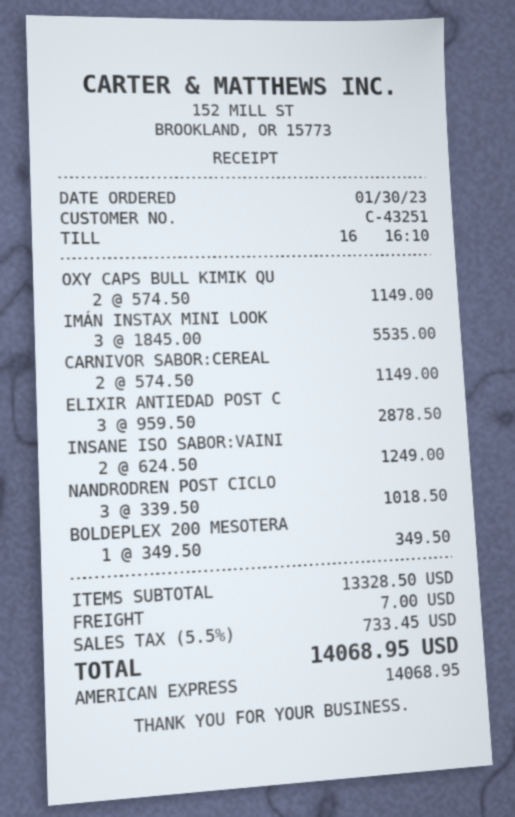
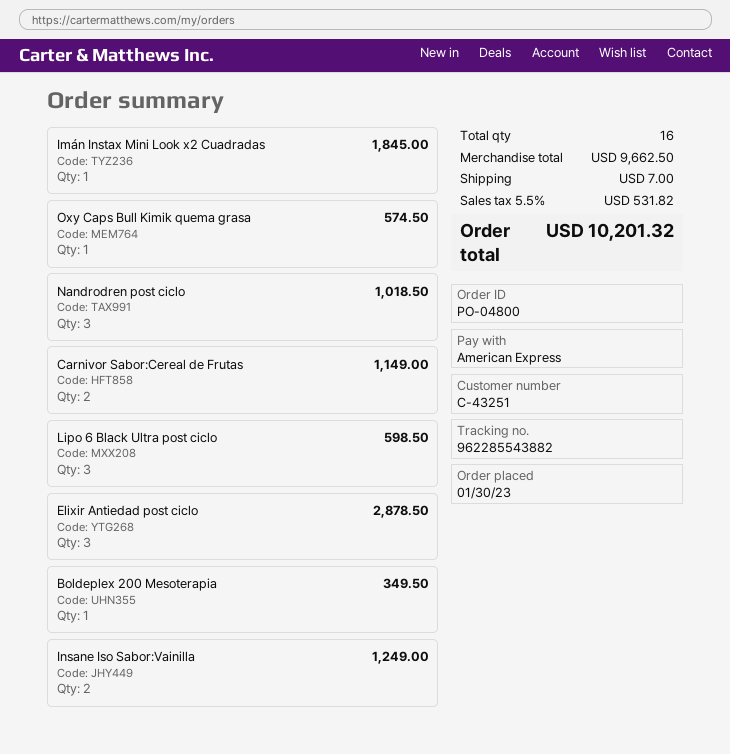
OXY CAPS BULL KIMIK QU: 2 for 1149.00 -> 1 for 574.50
IMÁN INSTAX MINI LOOK: 3 for 5535.00 -> 1 for 1845.00
Lipo 6 Black Ultra post ciclo: none -> 3 for 598.50
subtotal: 13328.50 -> 9662.50
tax: 5.5% = 733.45 -> 5.5% = 531.82
total: 14068.95 -> 10201.32

